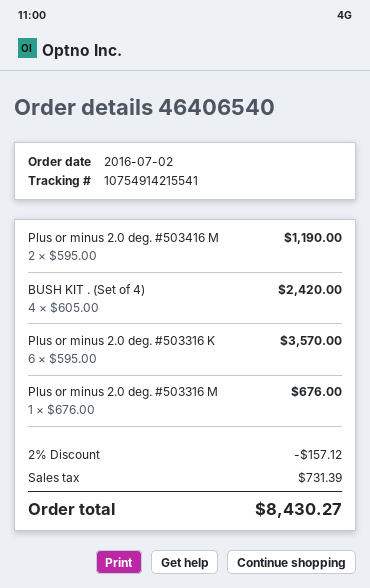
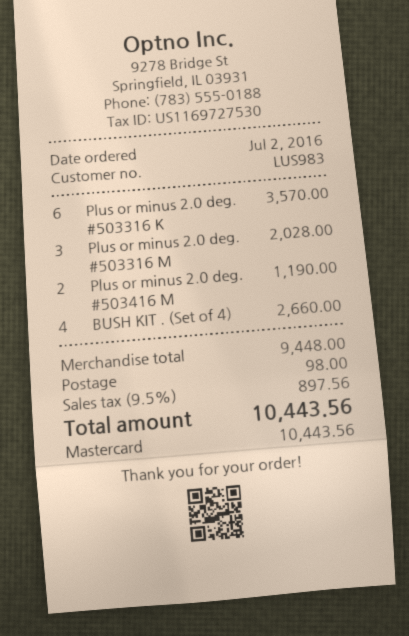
BUSH KIT . (Set of 4): 4 for 2420.00 -> 4 for 2660.00
Plus or minus 2.0 deg. #503316 M: 1 for 676.00 -> 3 for 2028.00
discount: 2% = 157.12 -> none
shipping: none -> 98.00
tax: 731.39 -> 897.56
total: 8430.27 -> 10443.56

